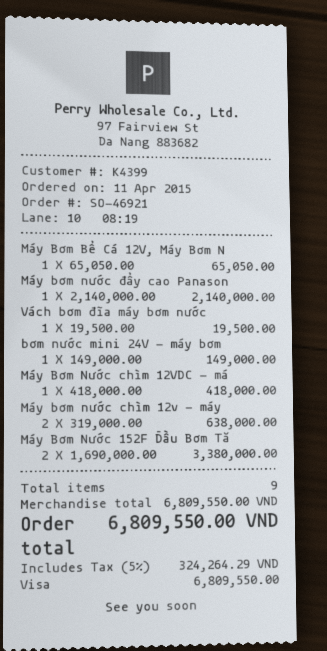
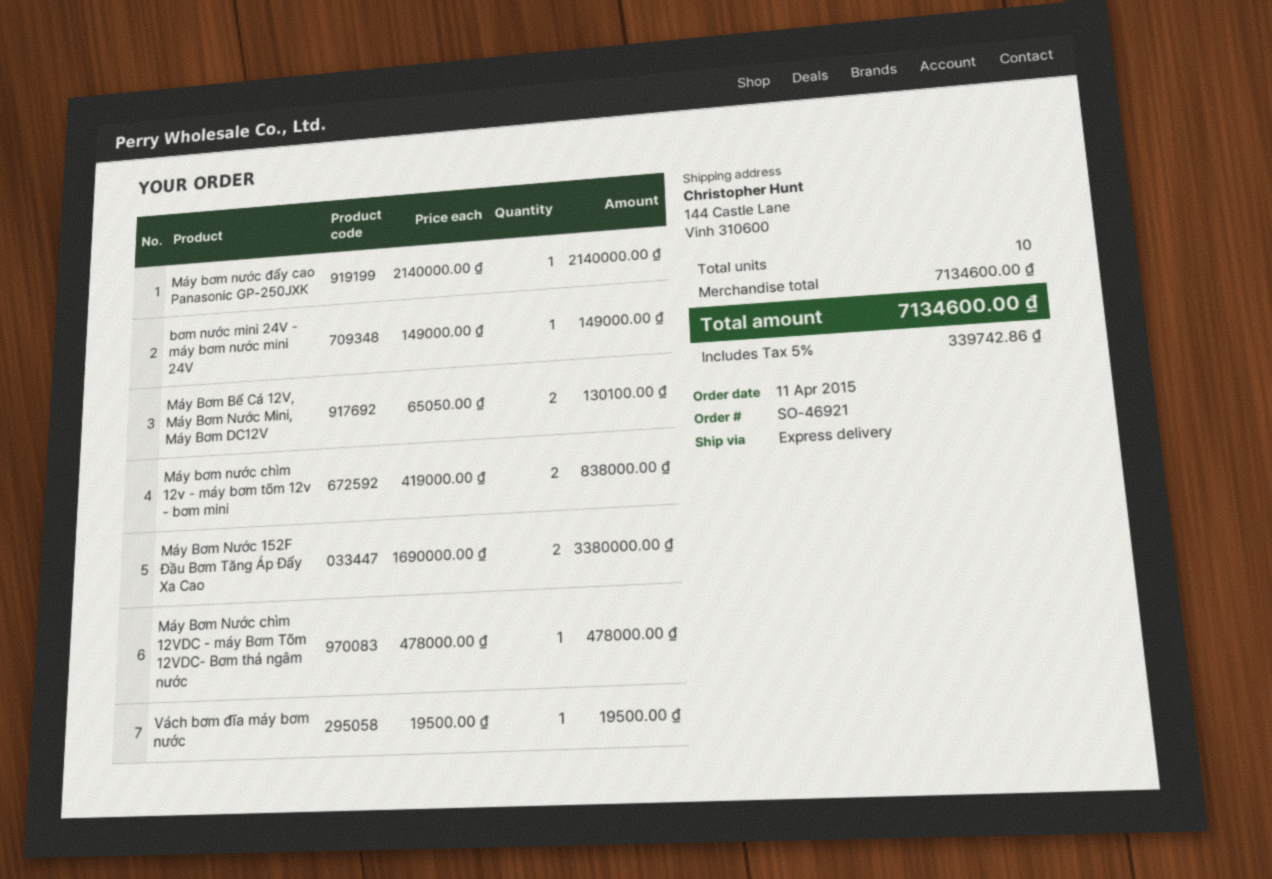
Máy Bơm Bể Cá 12V, Máy Bơm N: 1 x 65050.00 = 65050.00 -> 2 x 65050.00 = 130100.00
Máy Bơm Nước chìm 12VDC - má: 1 x 418000.00 = 418000.00 -> 1 x 478000.00 = 478000.00
Máy bơm nước chìm 12v - máy: 2 x 319000.00 = 638000.00 -> 2 x 419000.00 = 838000.00
total quantity: 9 -> 10
subtotal: 6809550.00 -> 7134600.00
tax: 5% = 324264.29 -> 5% = 339742.86
total: 6809550.00 -> 7134600.00

